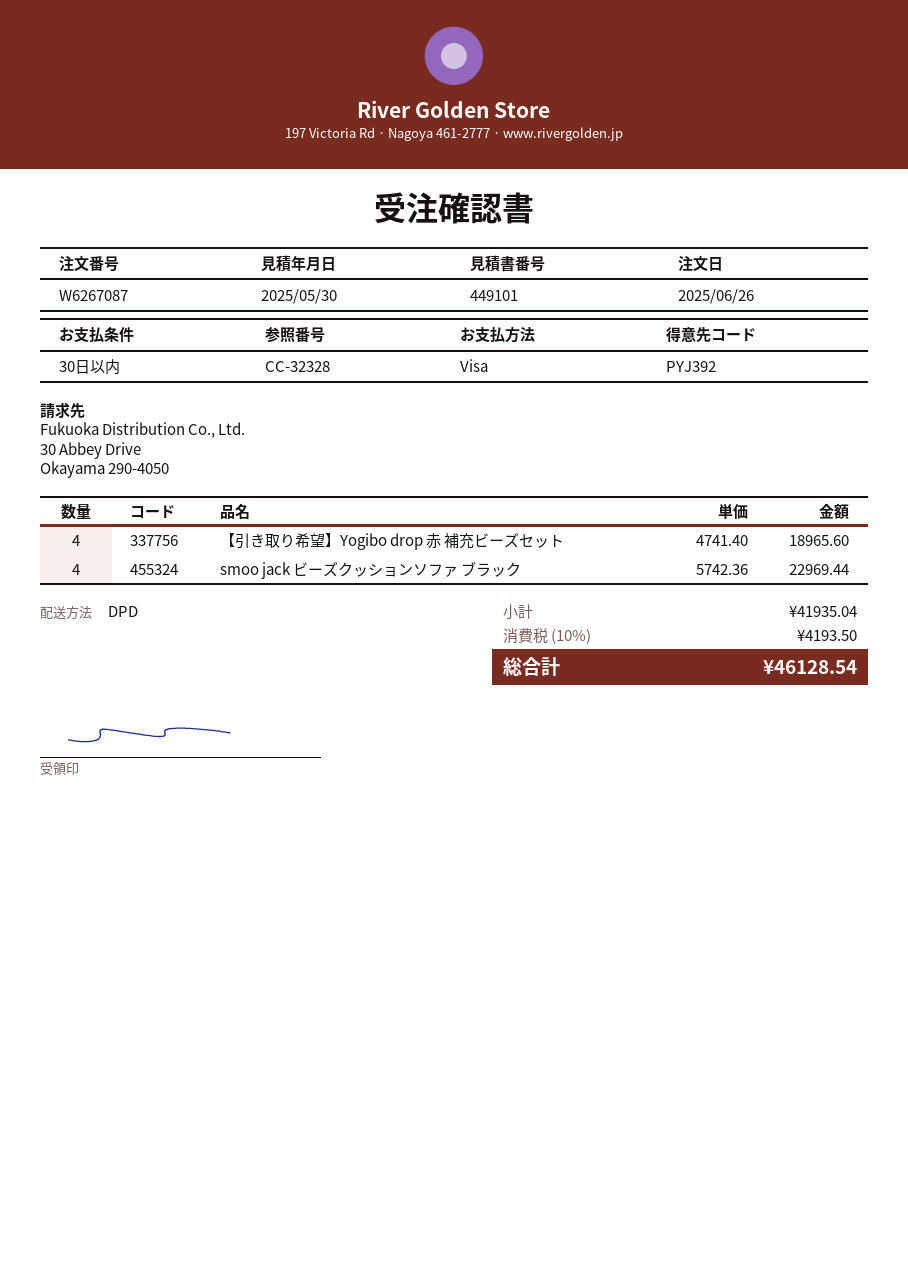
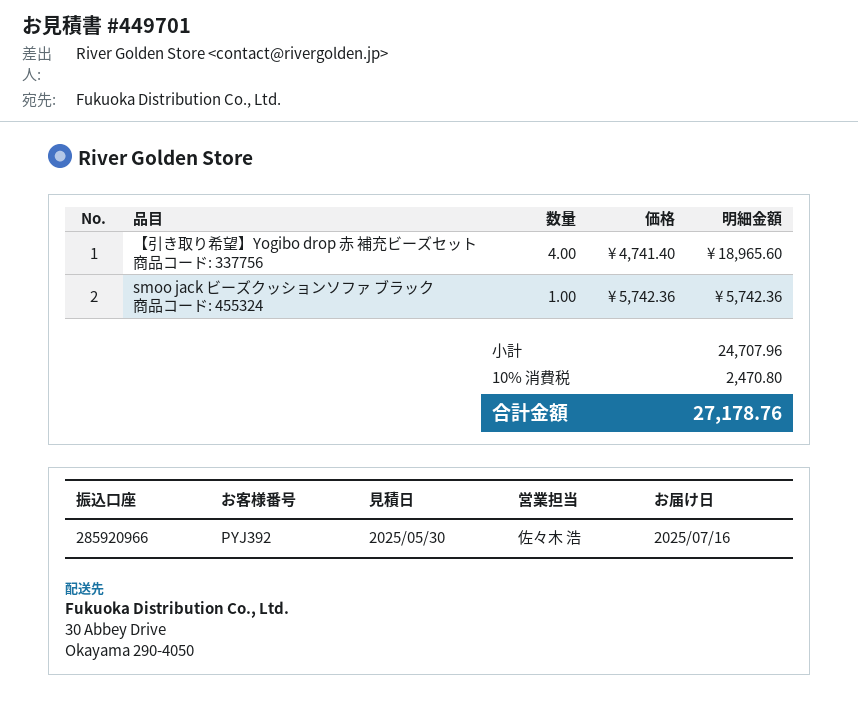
quote number: 449101 -> 449701
smoo jack ビーズクッションソファ ブラック: 4 x 5742.36 = 22969.44 -> 1 x 5742.36 = 5742.36
subtotal: 41935.04 -> 24707.96
tax: 10% = 4193.50 -> 10% = 2470.80
total: 46128.54 -> 27178.76

